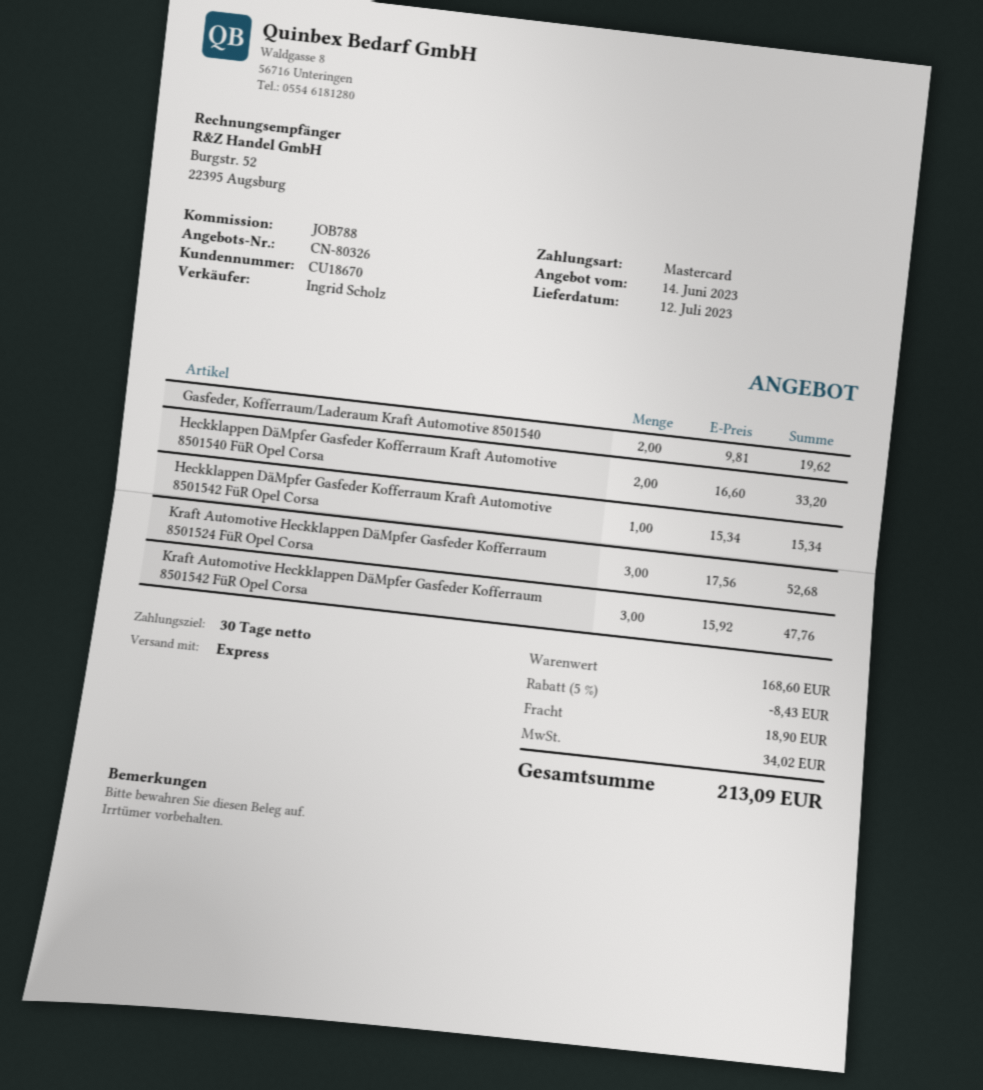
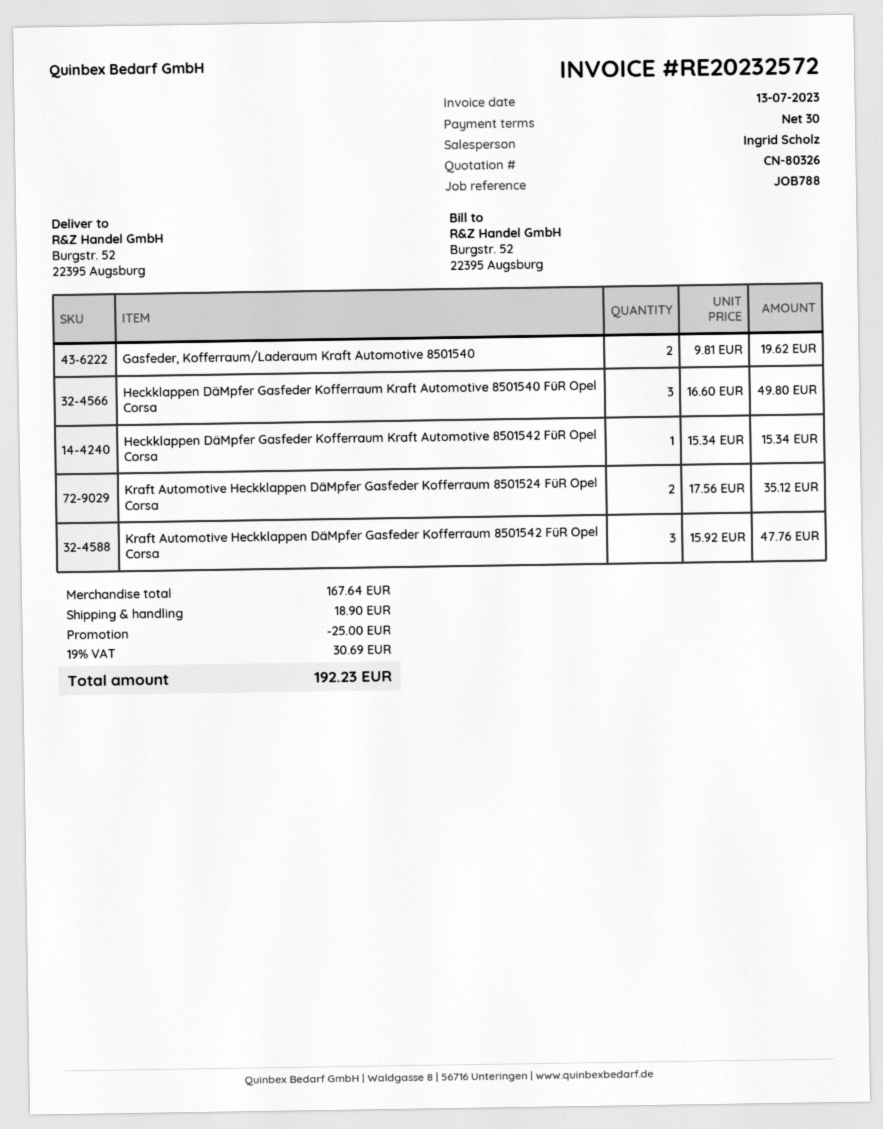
Heckklappen DäMpfer Gasfeder Kofferraum Kraft Automotive 8501540 FüR Opel Corsa: 2 x 16.60 = 33.20 -> 3 x 16.60 = 49.80
Kraft Automotive Heckklappen DäMpfer Gasfeder Kofferraum 8501524 FüR Opel Corsa: 3 x 17.56 = 52.68 -> 2 x 17.56 = 35.12
subtotal: 168.60 -> 167.64
discount: 8.43 -> 25.00
tax: 34.02 -> 30.69
total: 213.09 -> 192.23

